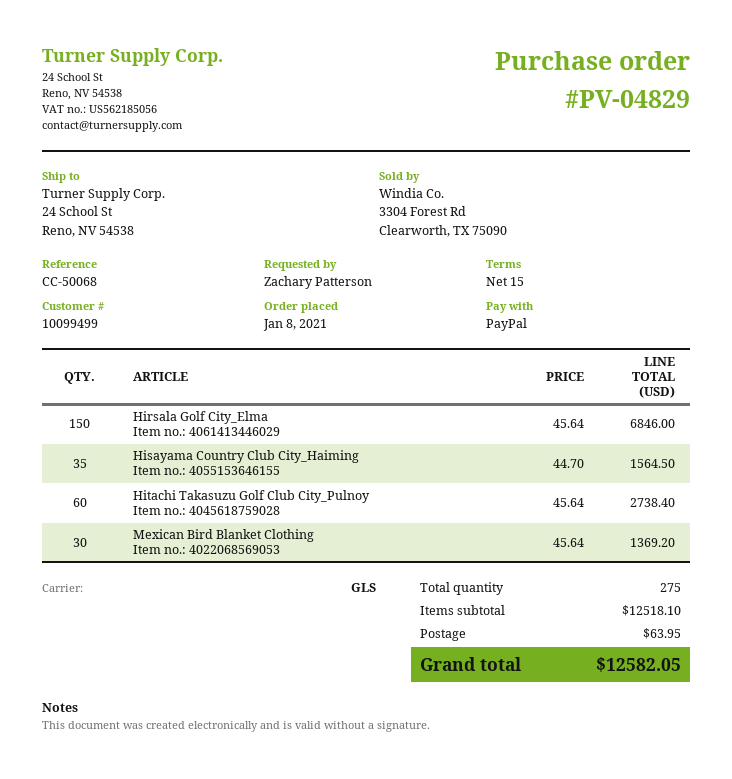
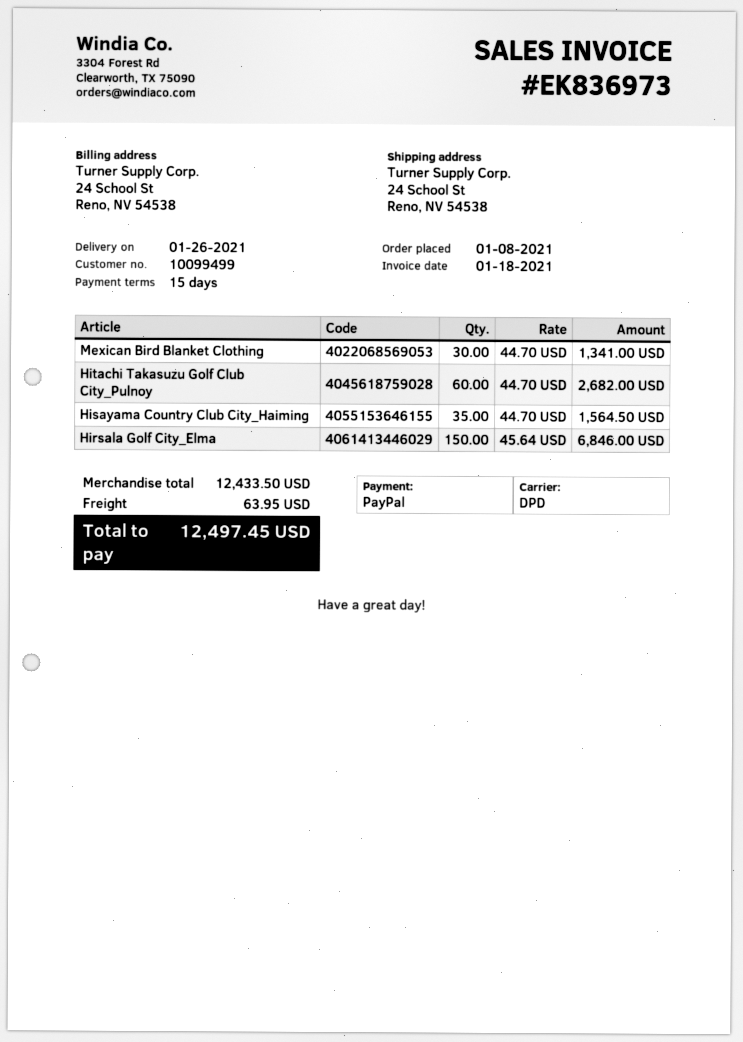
shipping method: GLS -> DPD
Hitachi Takasuzu Golf Club City_Pulnoy: 60 x 45.64 = 2738.40 -> 60 x 44.70 = 2682.00
Mexican Bird Blanket Clothing: 30 x 45.64 = 1369.20 -> 30 x 44.70 = 1341.00
subtotal: 12518.10 -> 12433.50
total: 12582.05 -> 12497.45

